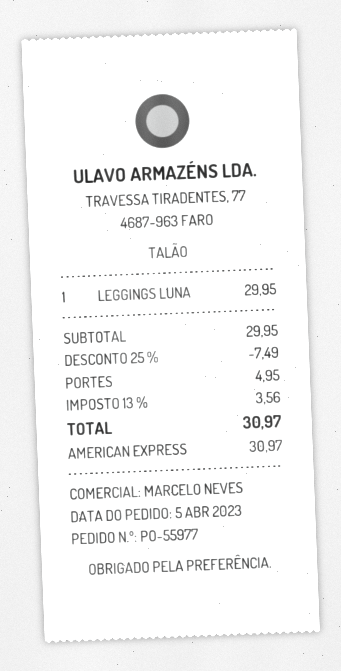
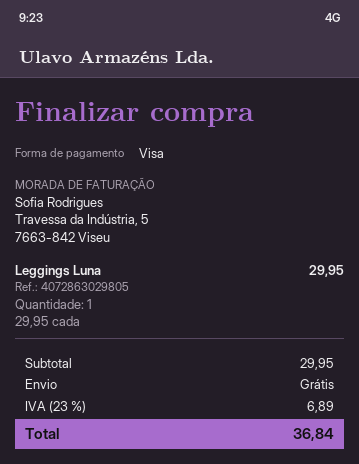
payment method: American Express -> Visa
discount: 25% = 7.49 -> none
shipping: 4.95 -> 0.00
tax: 13% = 3.56 -> 23% = 6.89
total: 30.97 -> 36.84

